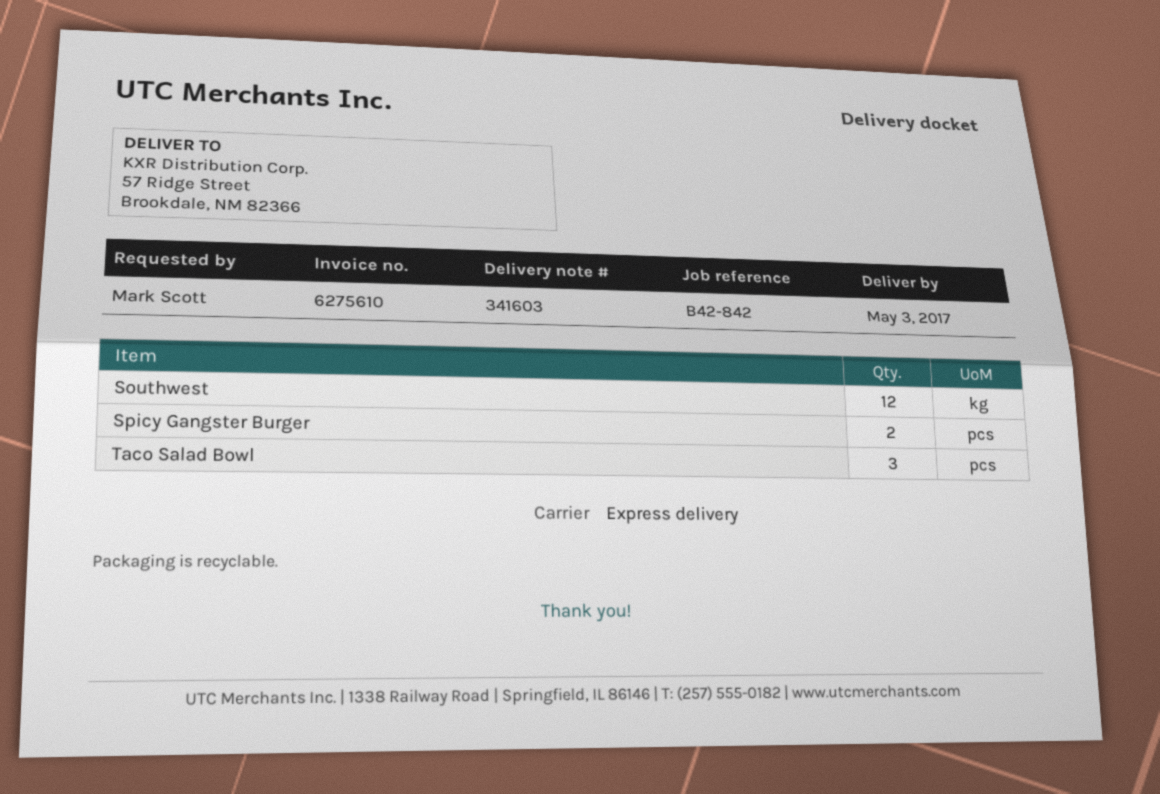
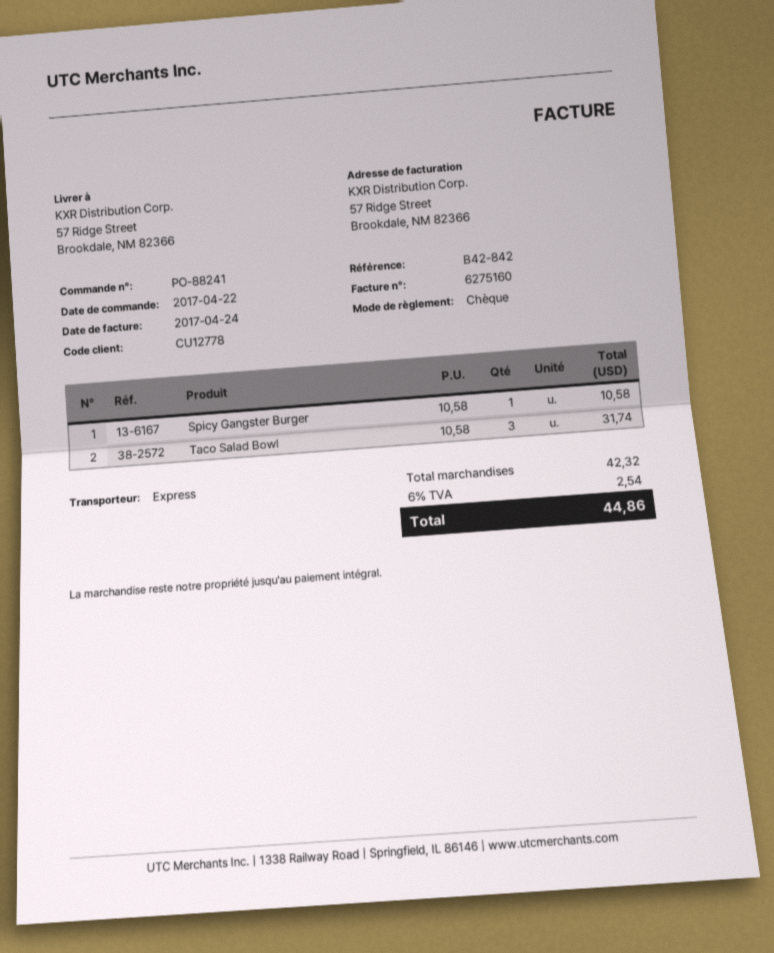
invoice number: 6275610 -> 6275160
Southwest: 12 -> none
Spicy Gangster Burger: 2 -> 1

